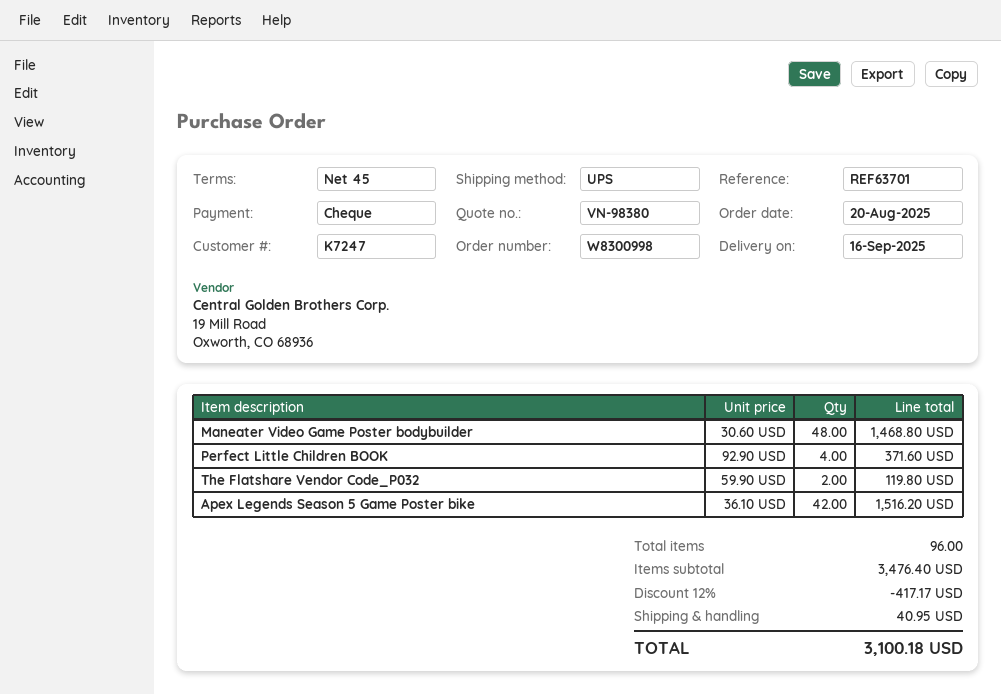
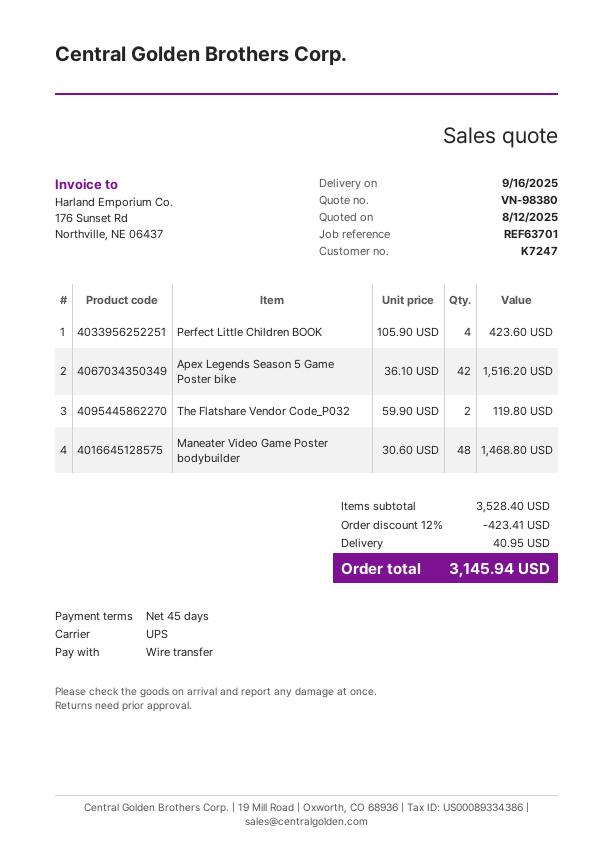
payment method: cheque -> bank transfer
Perfect Little Children BOOK: 4 x 92.90 = 371.60 -> 4 x 105.90 = 423.60
subtotal: 3476.40 -> 3528.40
discount: 12% = 417.17 -> 12% = 423.41
total: 3100.18 -> 3145.94

